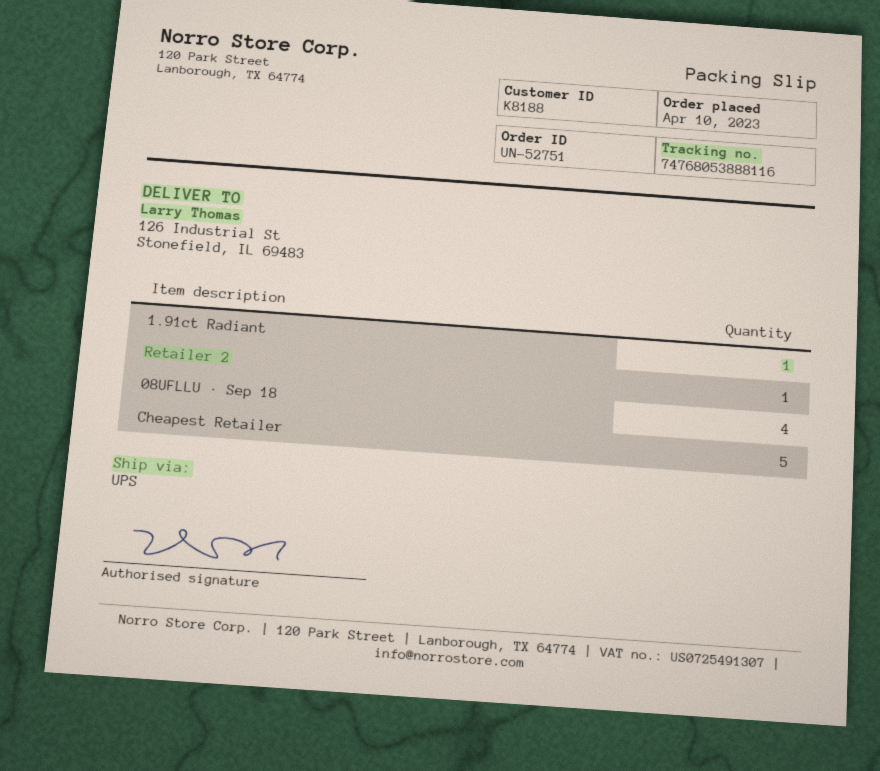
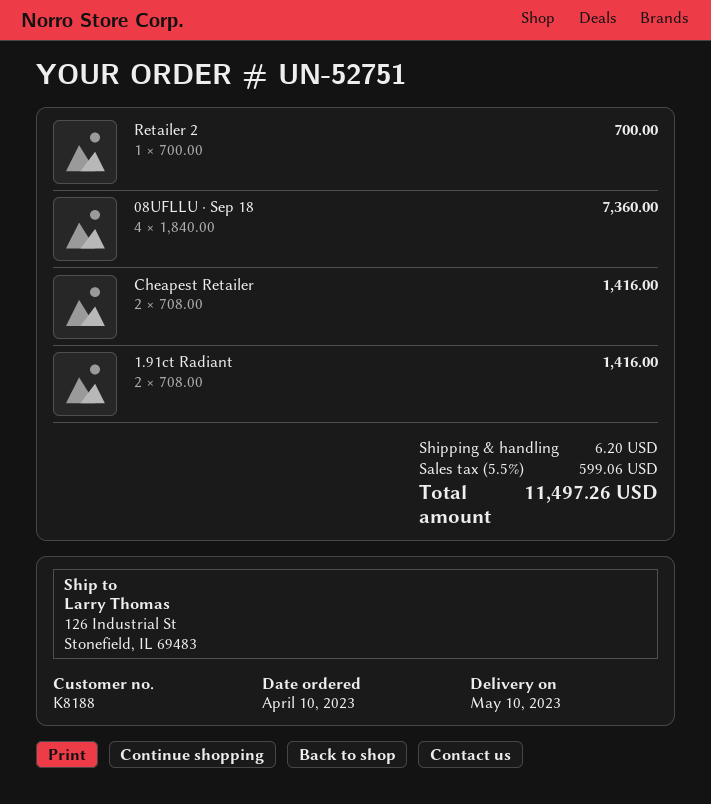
1.91ct Radiant: 1 -> 2
Cheapest Retailer: 5 -> 2

